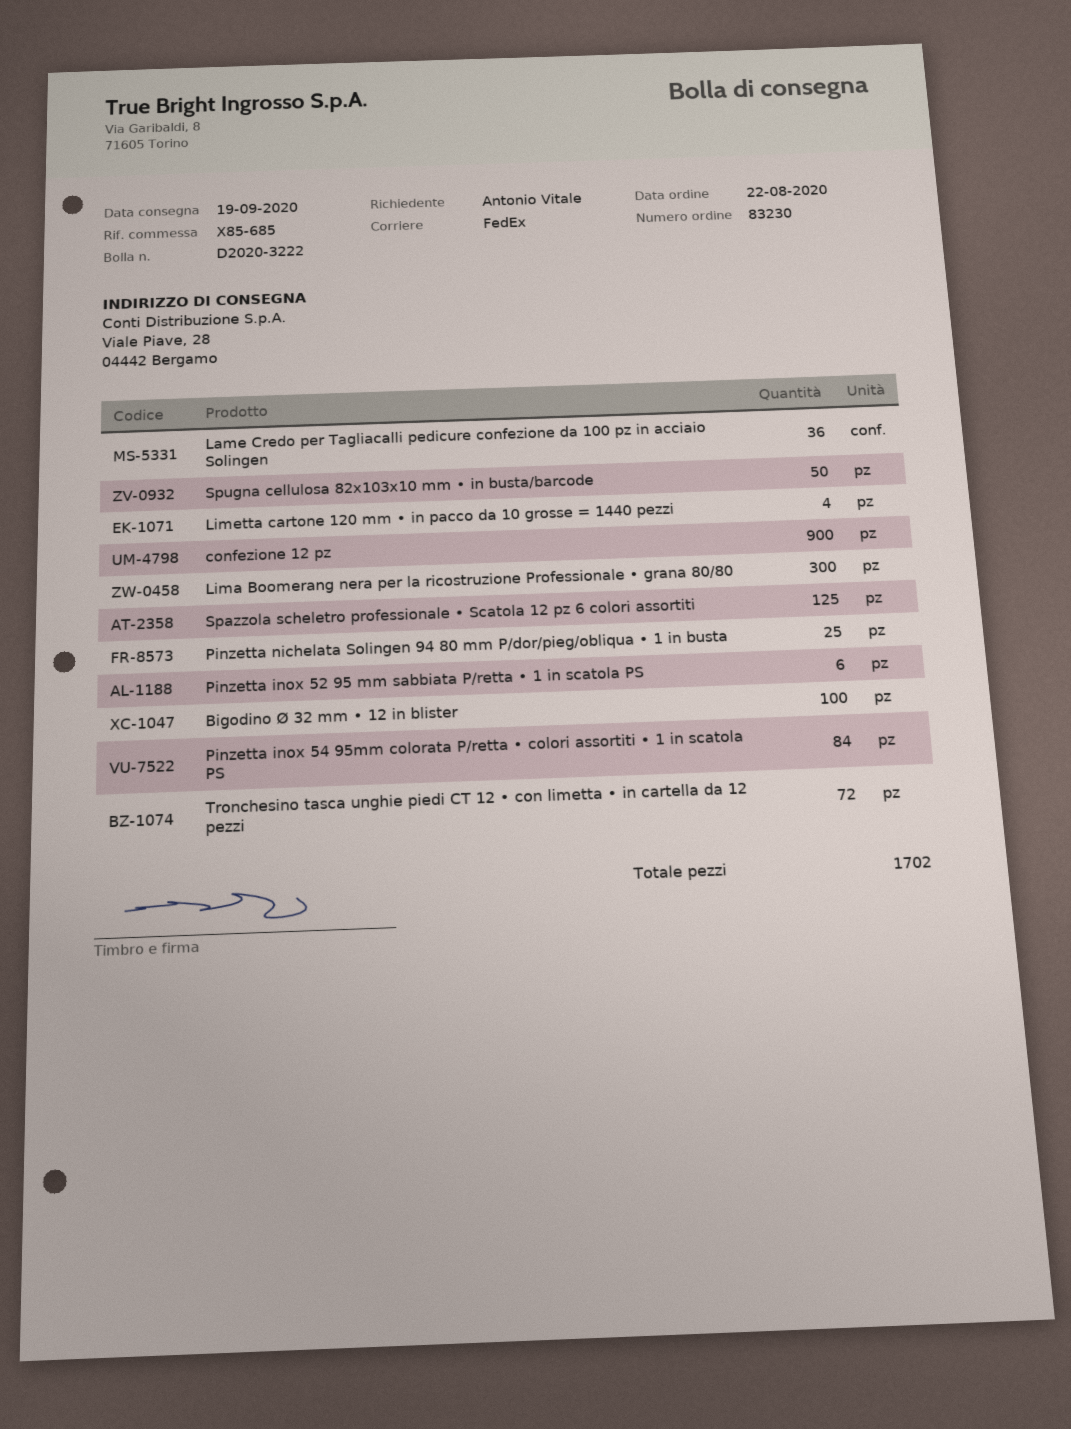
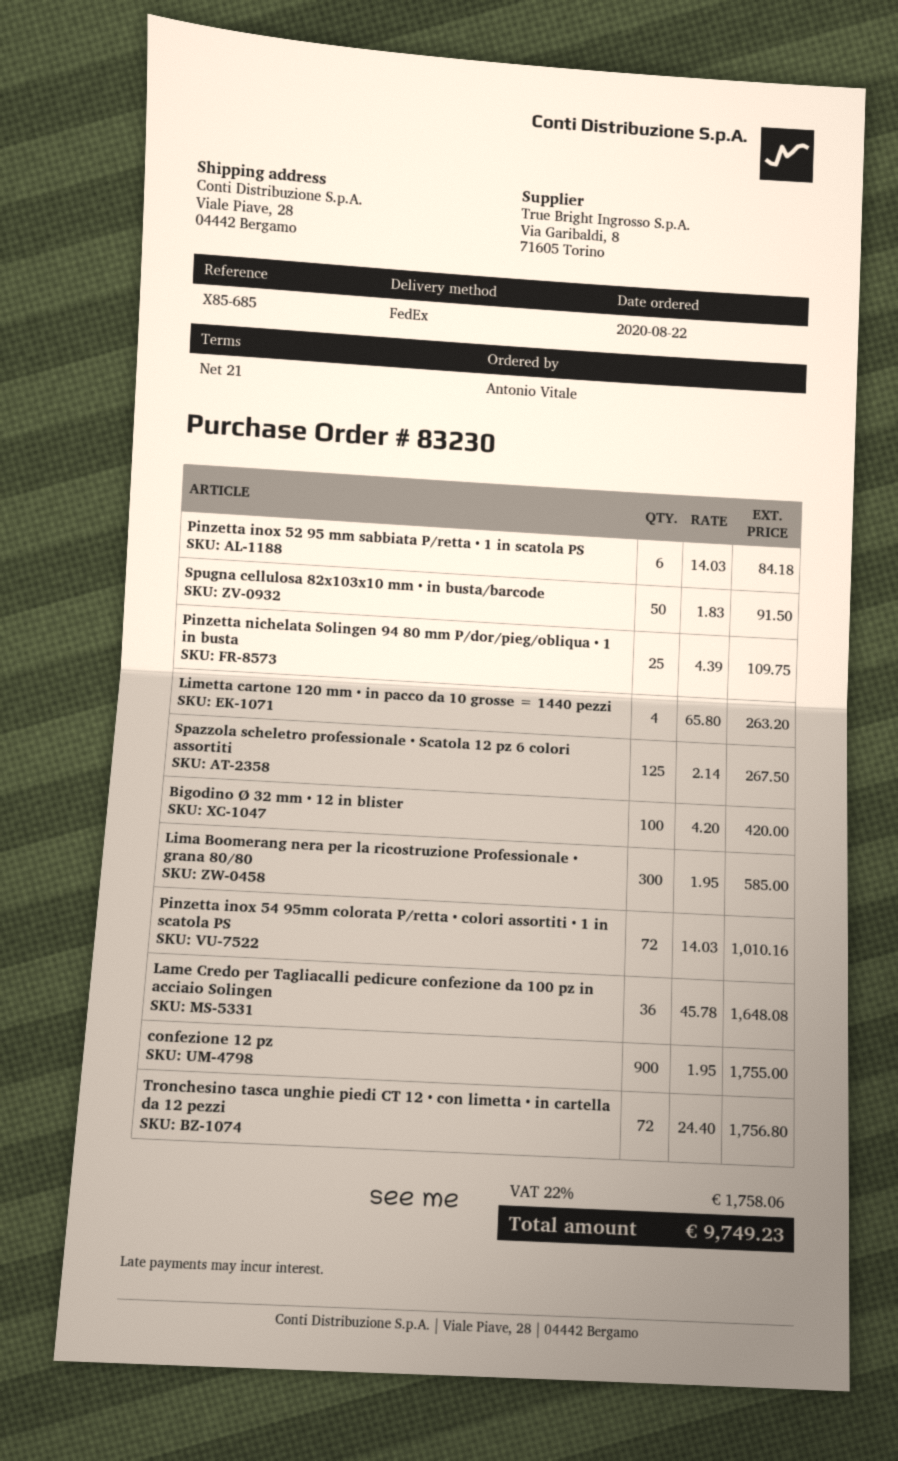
Pinzetta inox 54 95mm colorata P/retta • colori assortiti • 1 in scatola PS: 84 -> 72

